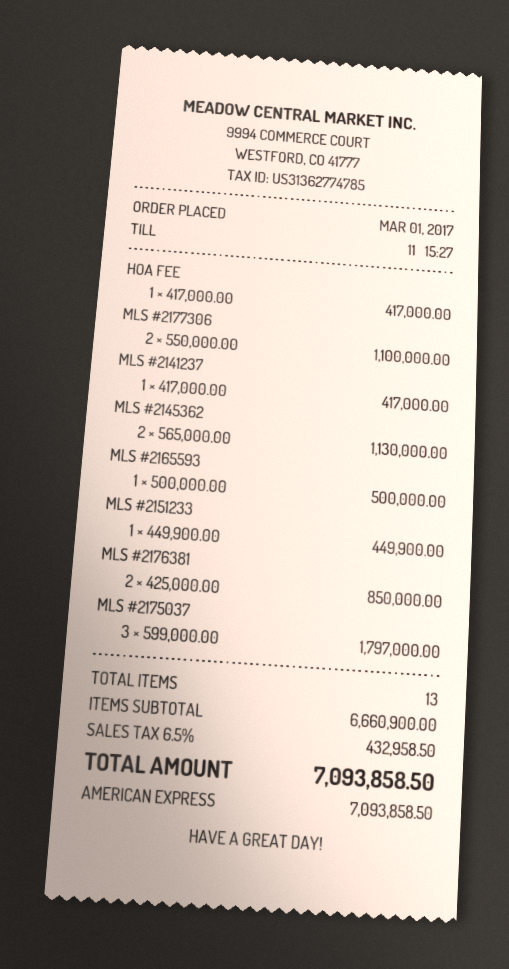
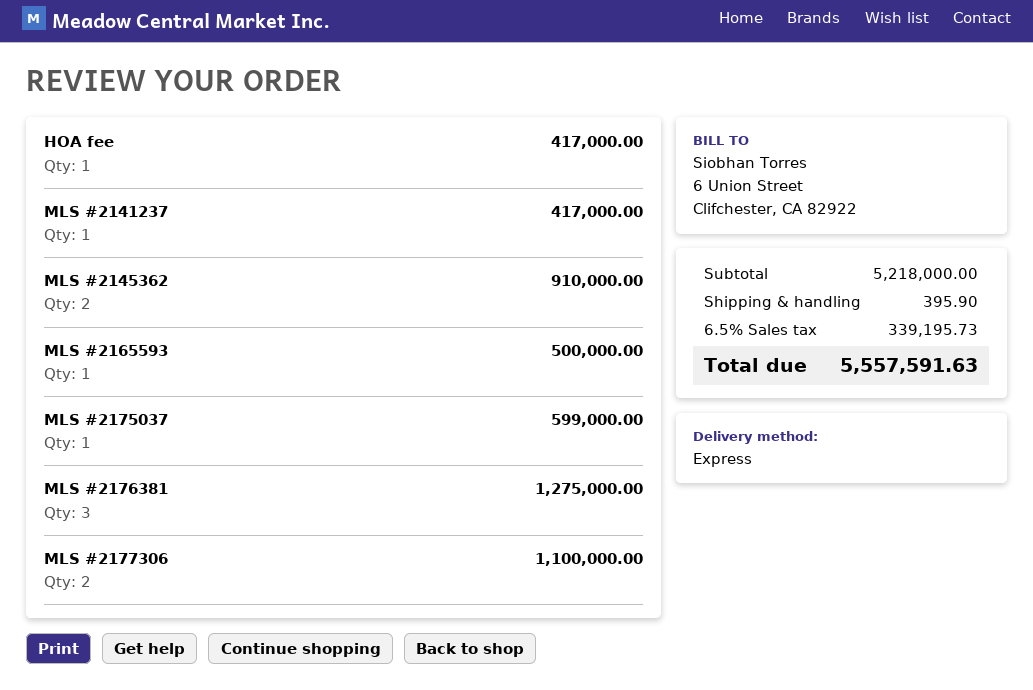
MLS #2145362: 2 for 1130000.00 -> 2 for 910000.00
MLS #2151233: 1 for 449900.00 -> none
MLS #2176381: 2 for 850000.00 -> 3 for 1275000.00
MLS #2175037: 3 for 1797000.00 -> 1 for 599000.00
subtotal: 6660900.00 -> 5218000.00
shipping: none -> 395.90
tax: 6.5% = 432958.50 -> 6.5% = 339195.73
total: 7093858.50 -> 5557591.63

